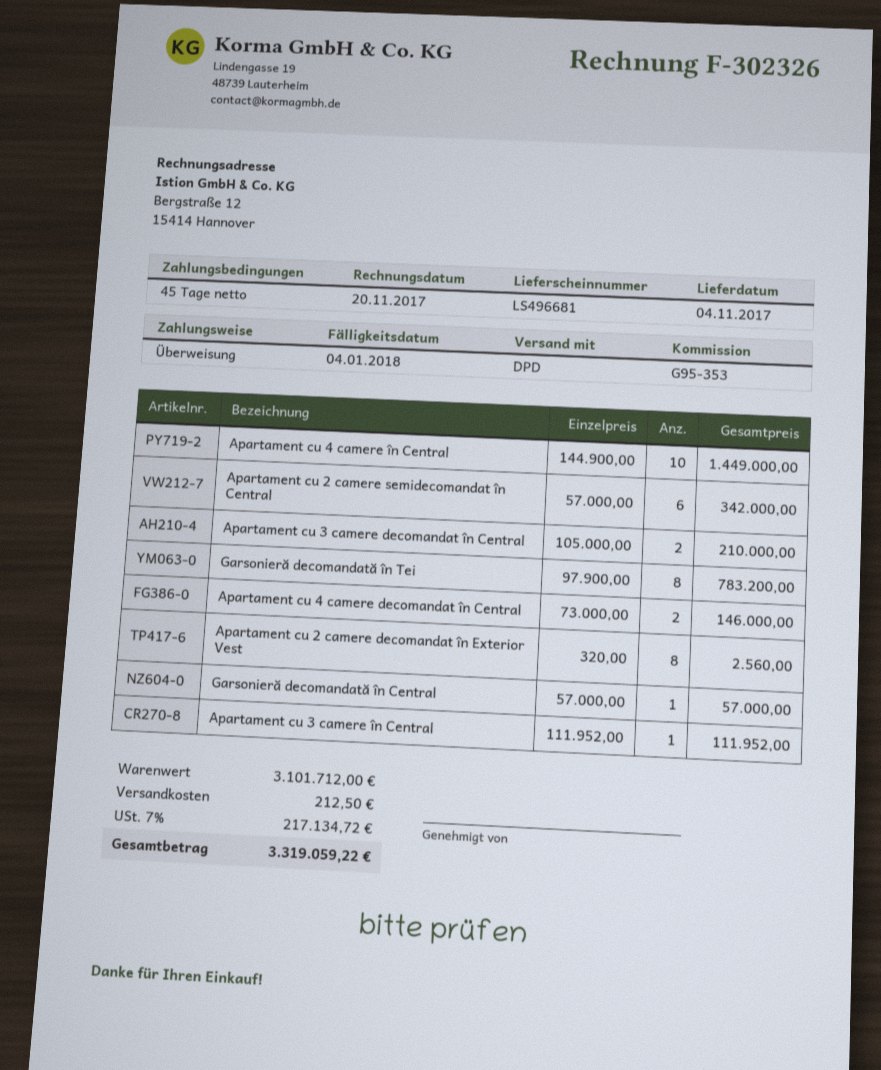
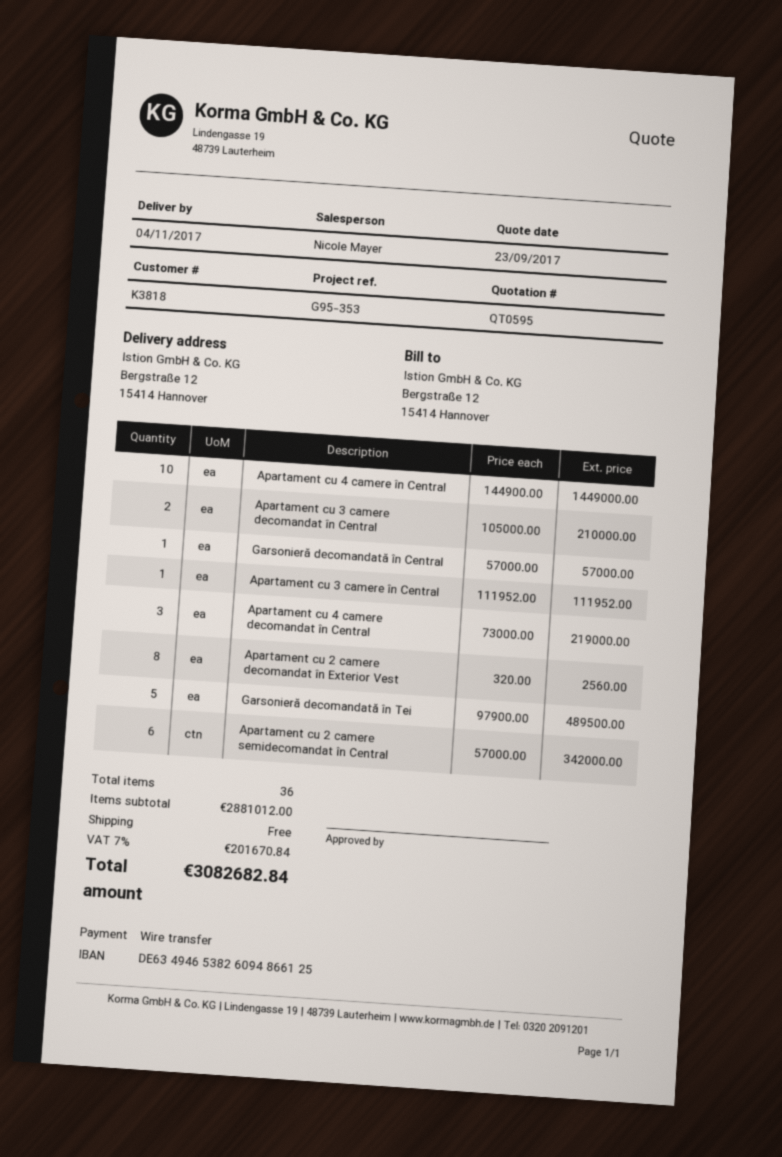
Garsonieră decomandată în Tei: 8 x 97900.00 = 783200.00 -> 5 x 97900.00 = 489500.00
Apartament cu 4 camere decomandat în Central: 2 x 73000.00 = 146000.00 -> 3 x 73000.00 = 219000.00
subtotal: 3101712.00 -> 2881012.00
shipping: 212.50 -> 0.00
tax: 7% = 217134.72 -> 7% = 201670.84
total: 3319059.22 -> 3082682.84

